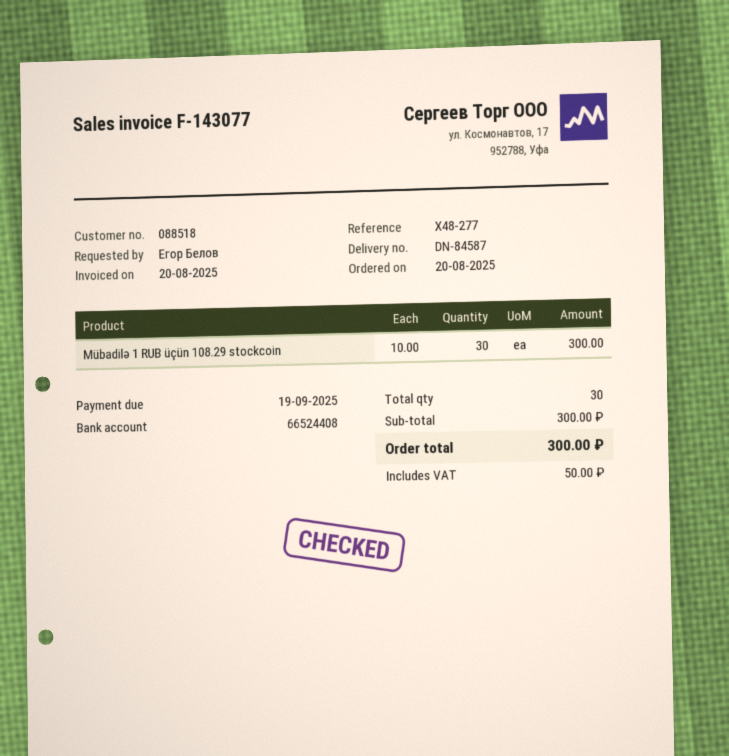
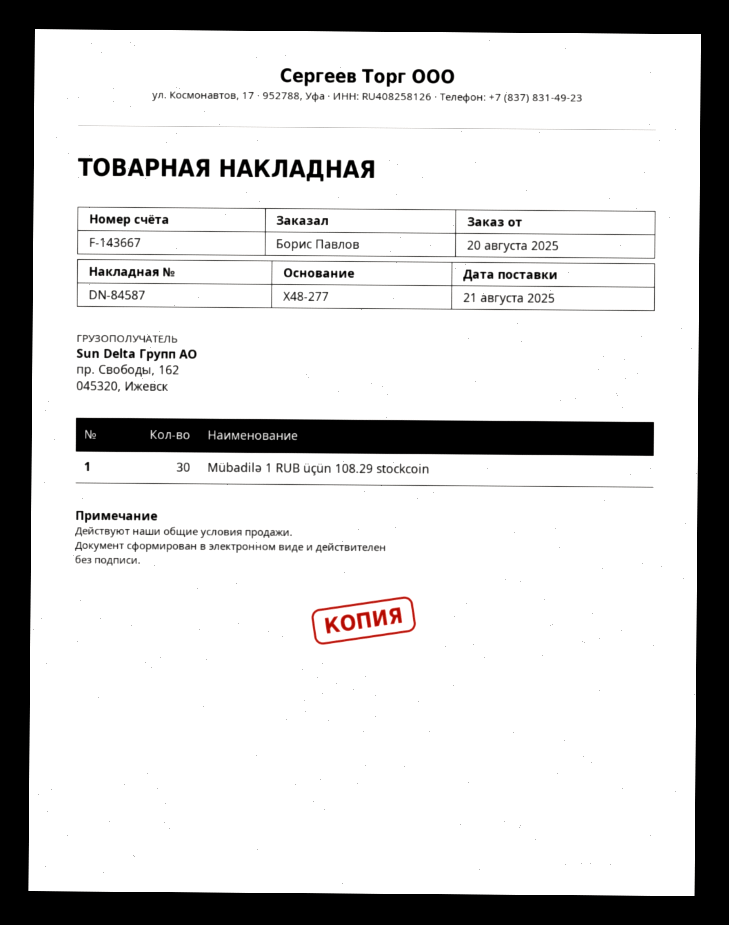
invoice number: F-143077 -> F-143667
ordered by: Егор Белов -> Борис Павлов

